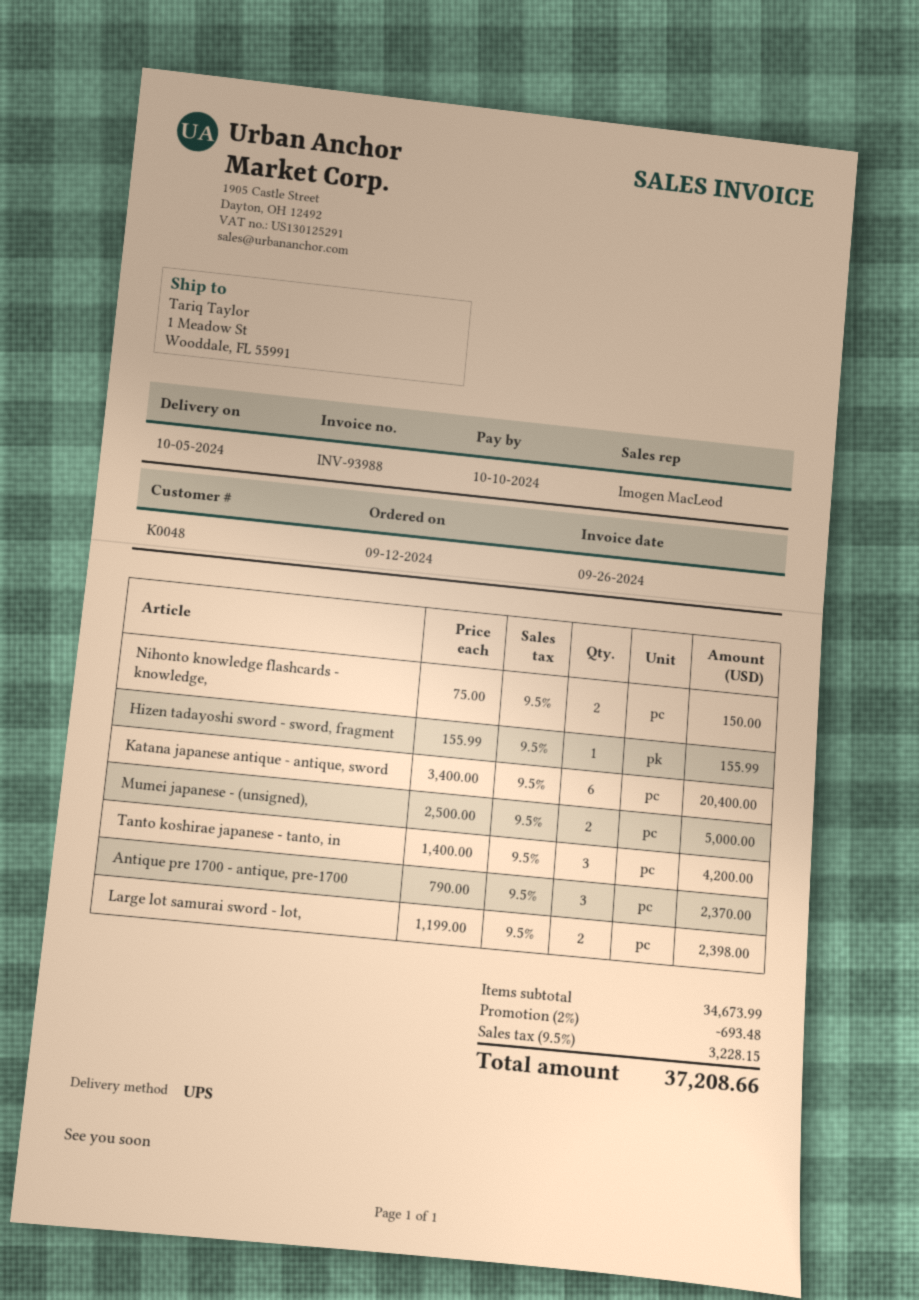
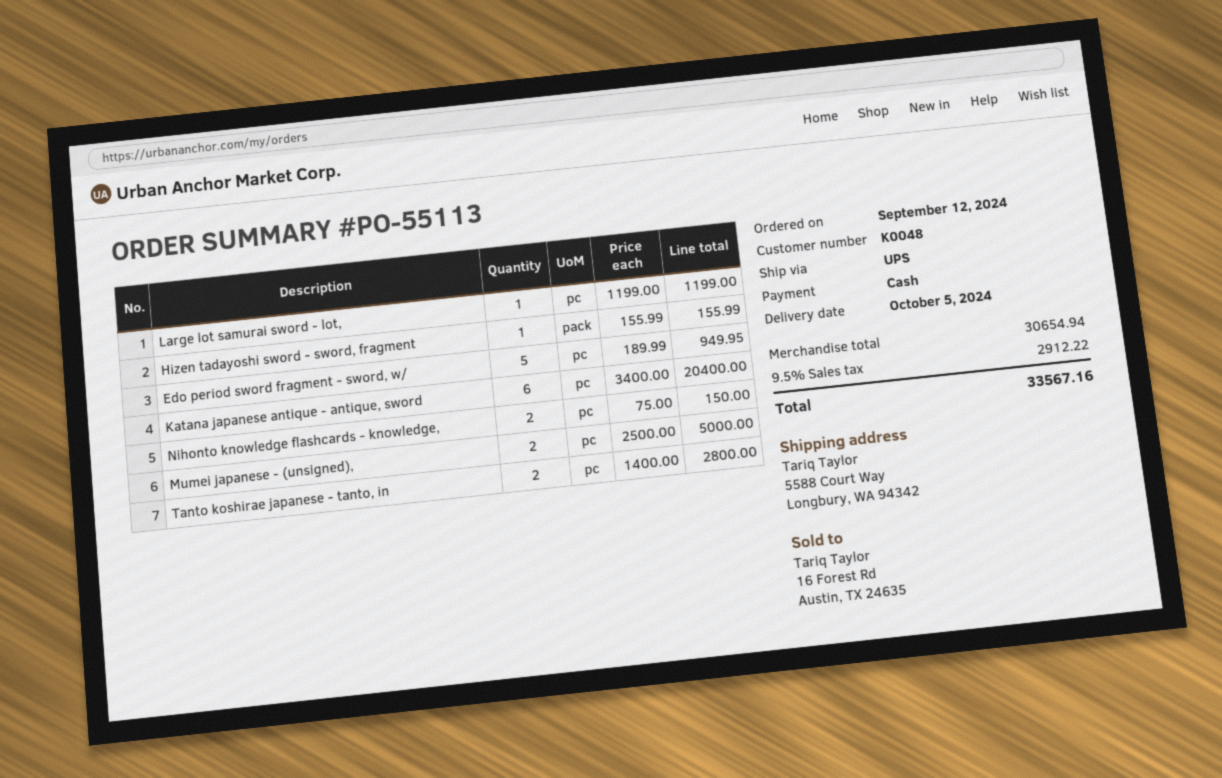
ship to: 1 Meadow St, Wooddale, FL 55991 -> 5588 Court Way, Longbury, WA 94342
Tanto koshirae japanese - tanto, in: 3 x 1400.00 = 4200.00 -> 2 x 1400.00 = 2800.00
Antique pre 1700 - antique, pre-1700: 3 x 790.00 = 2370.00 -> none
Large lot samurai sword - lot,: 2 x 1199.00 = 2398.00 -> 1 x 1199.00 = 1199.00
Edo period sword fragment - sword, w/: none -> 5 x 189.99 = 949.95
subtotal: 34673.99 -> 30654.94
discount: 2% = 693.48 -> none
tax: 9.5% = 3228.15 -> 9.5% = 2912.22
total: 37208.66 -> 33567.16

